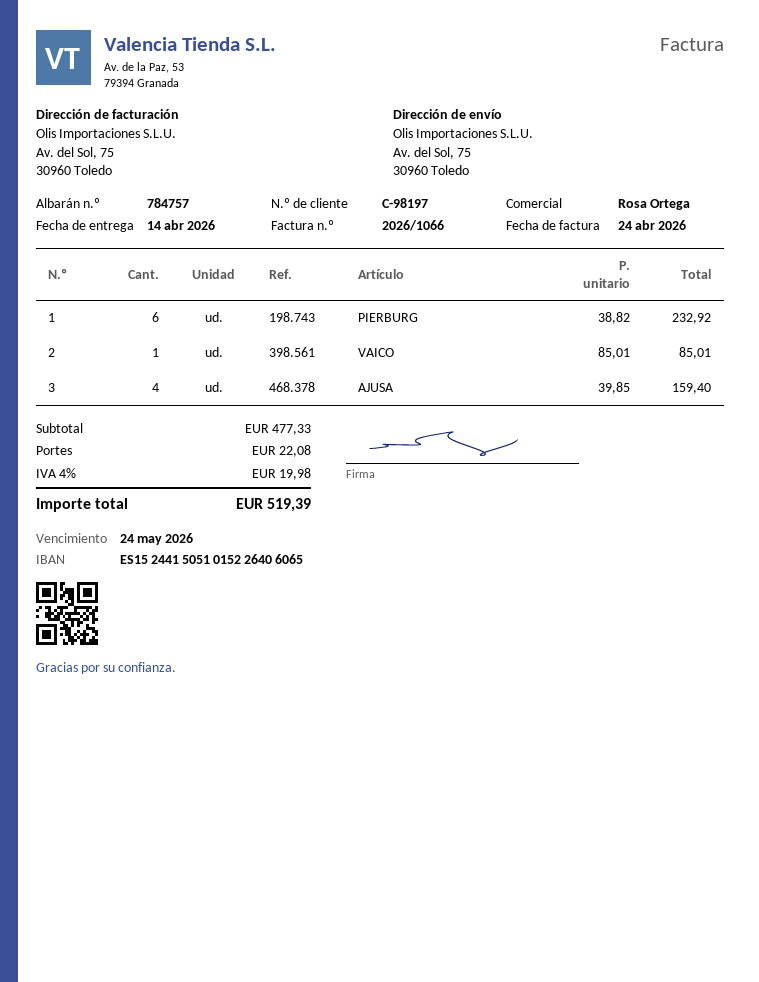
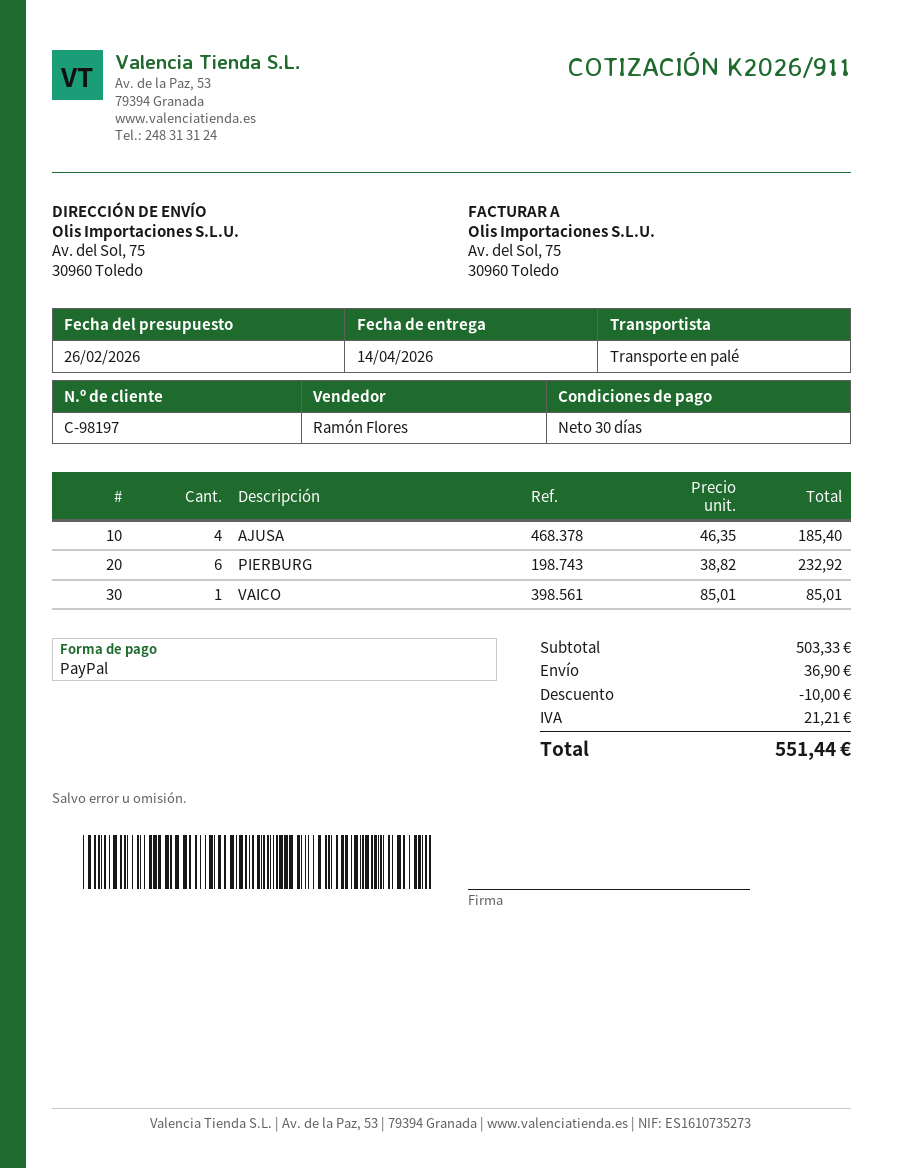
sales rep: Rosa Ortega -> Ramón Flores
AJUSA: 4 x 39.85 = 159.40 -> 4 x 46.35 = 185.40
subtotal: 477.33 -> 503.33
discount: none -> 10.00
shipping: 22.08 -> 36.90
tax: 19.98 -> 21.21
total: 519.39 -> 551.44

